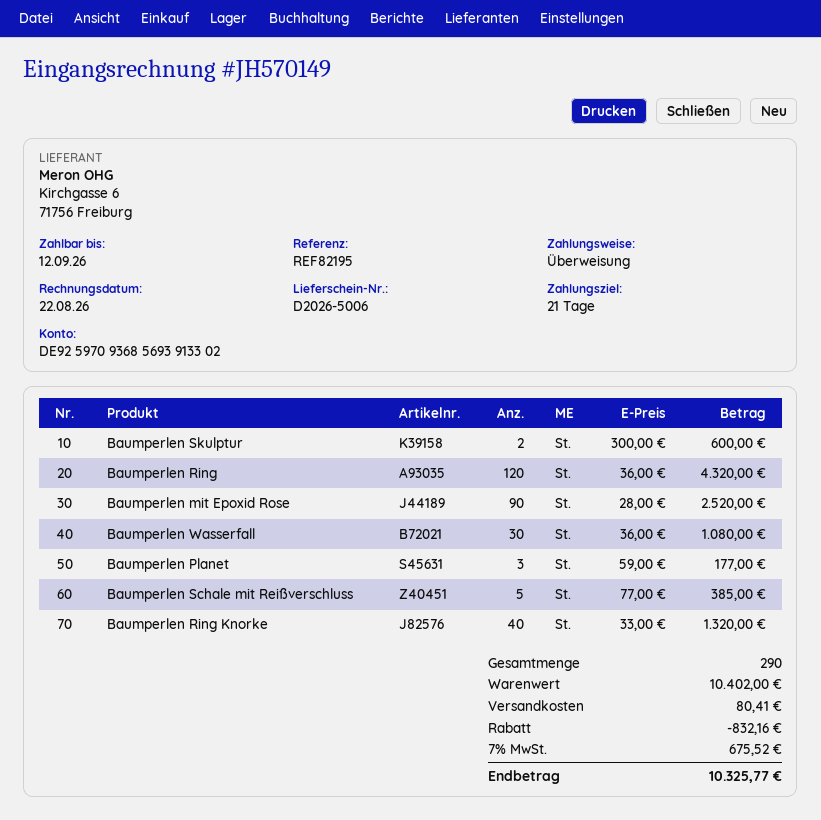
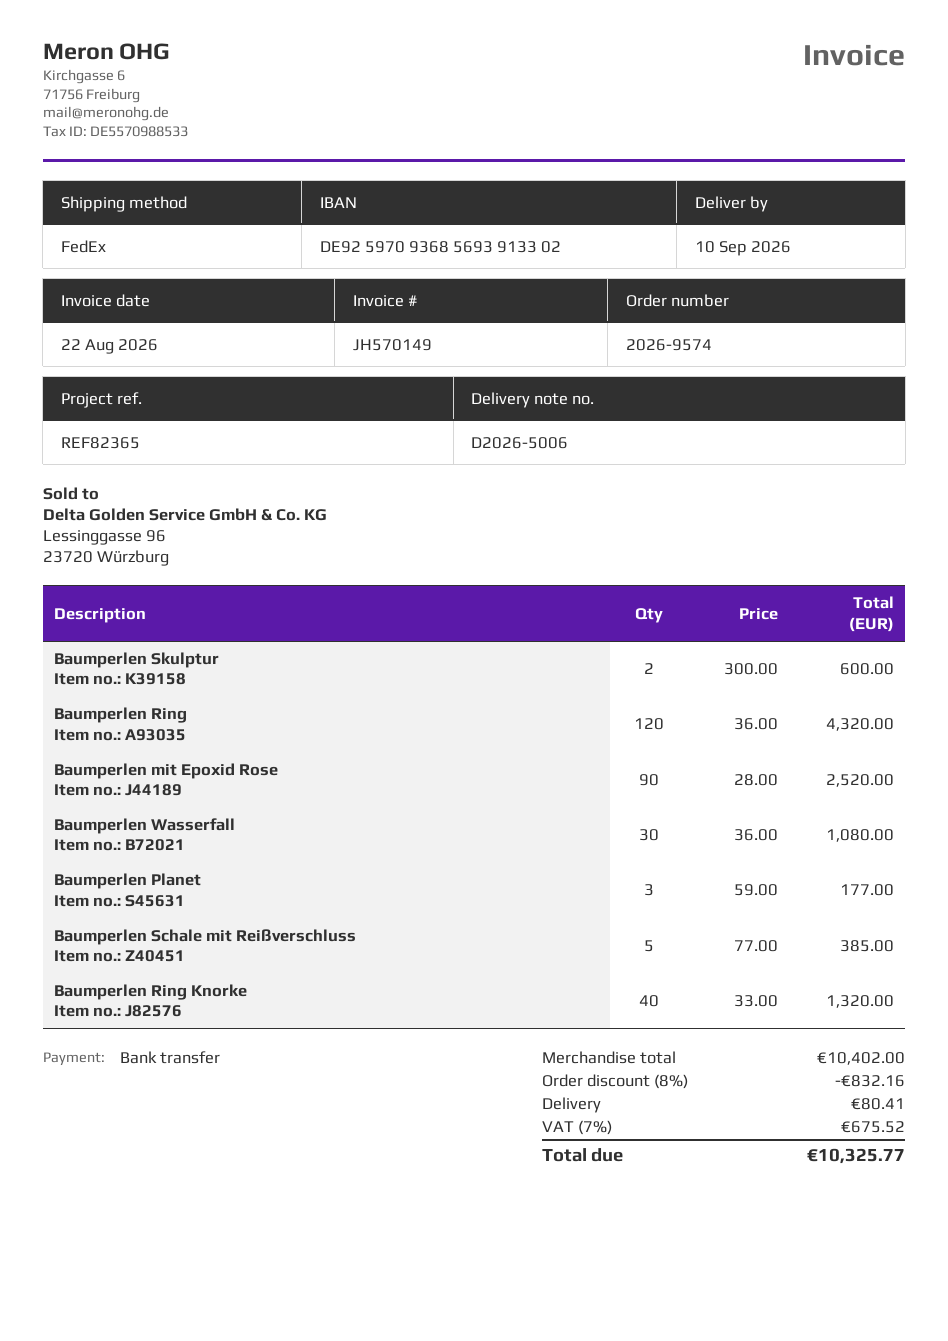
reference: REF82195 -> REF82365

